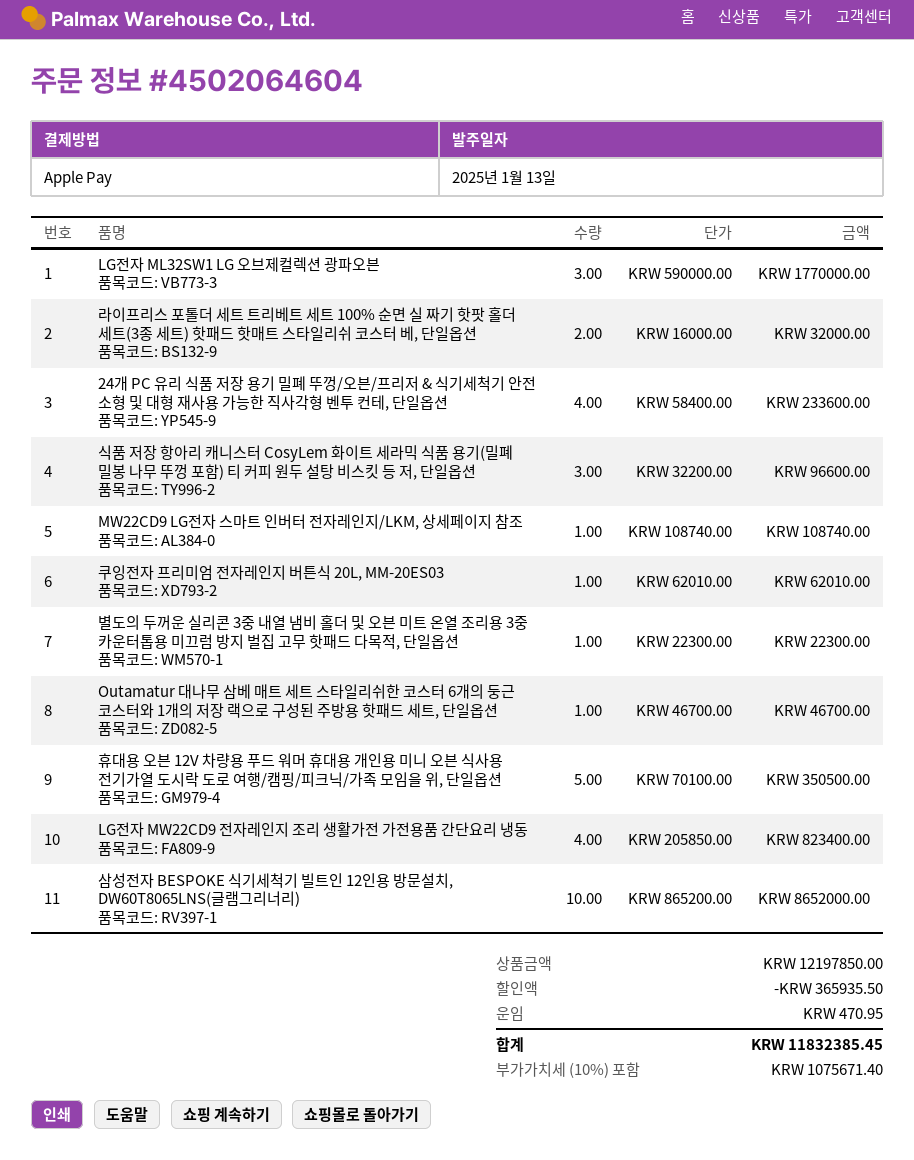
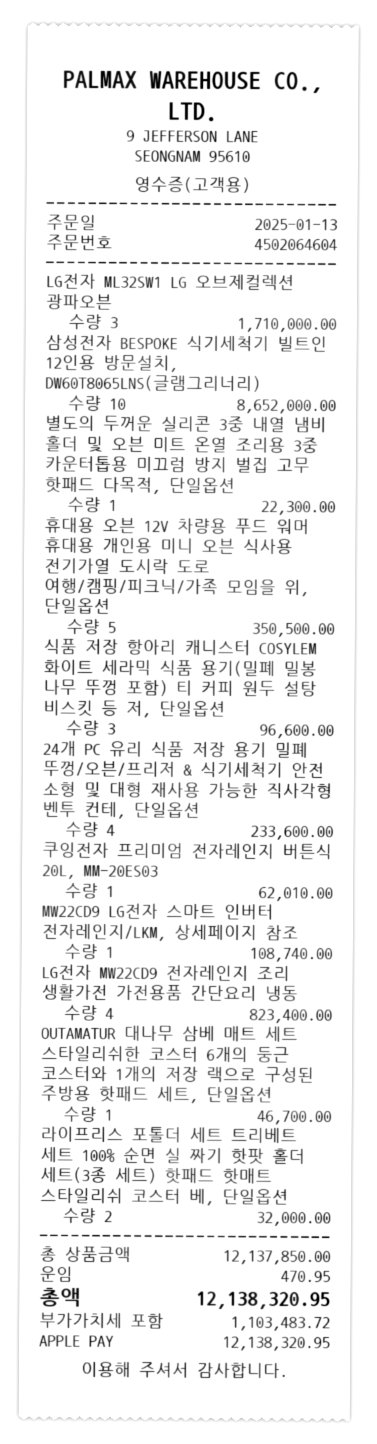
LG전자 ML32SW1 LG 오브제컬렉션 광파오븐: 3 for 1770000.00 -> 3 for 1710000.00
subtotal: 12197850.00 -> 12137850.00
discount: 365935.50 -> none
tax: 1075671.40 -> 1103483.72
total: 11832385.45 -> 12138320.95

